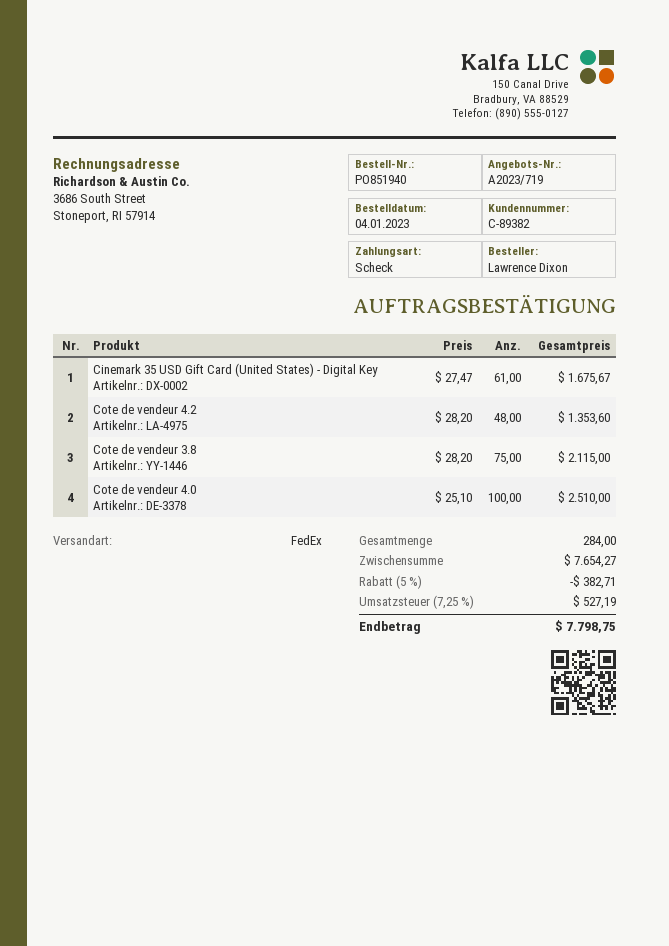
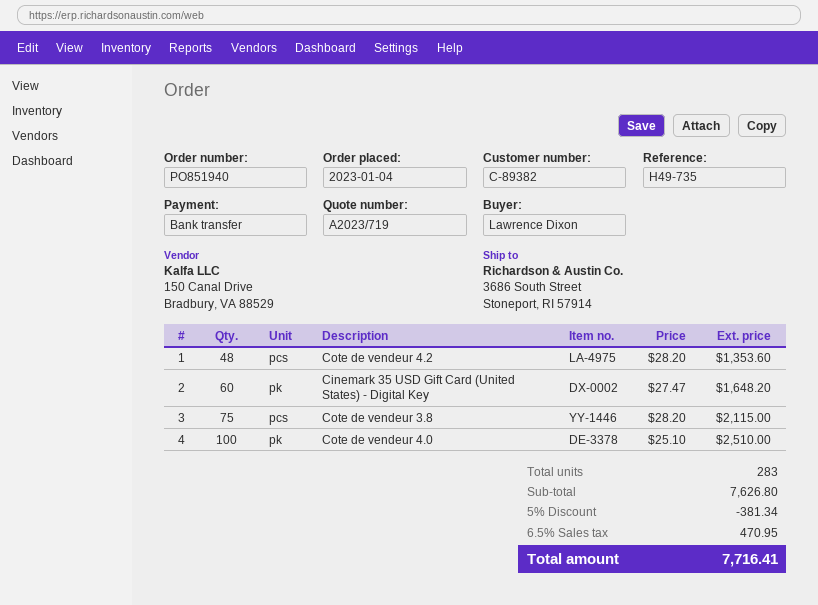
payment method: cheque -> bank transfer
Cinemark 35 USD Gift Card (United States) - Digital Key: 61 x 27.47 = 1675.67 -> 60 x 27.47 = 1648.20
total quantity: 284 -> 283
subtotal: 7654.27 -> 7626.80
discount: 5% = 382.71 -> 5% = 381.34
tax: 7.25% = 527.19 -> 6.5% = 470.95
total: 7798.75 -> 7716.41

